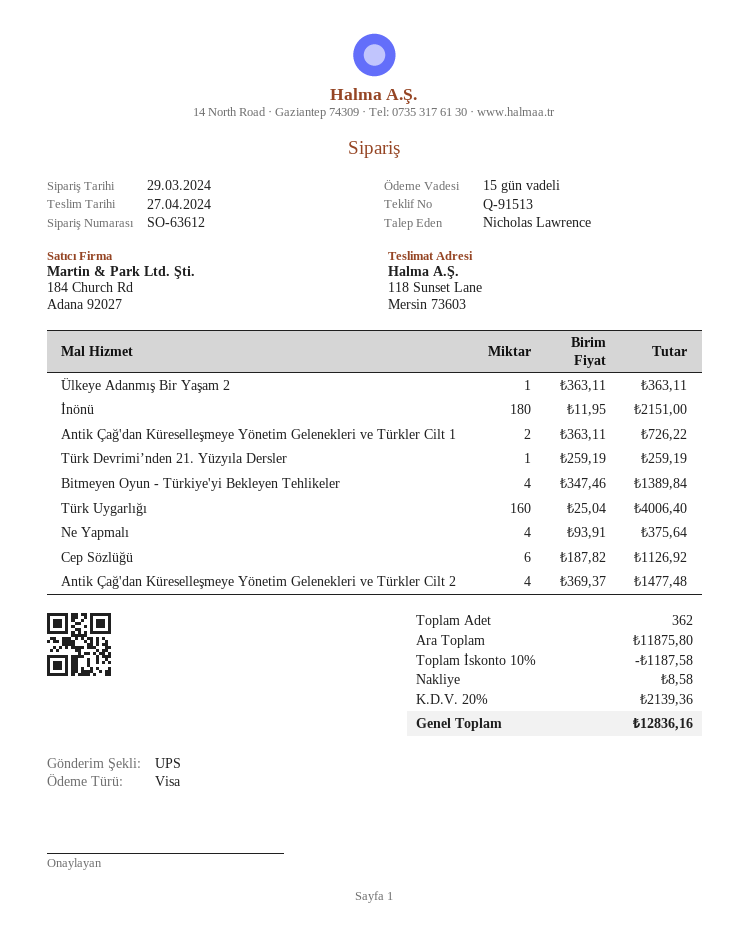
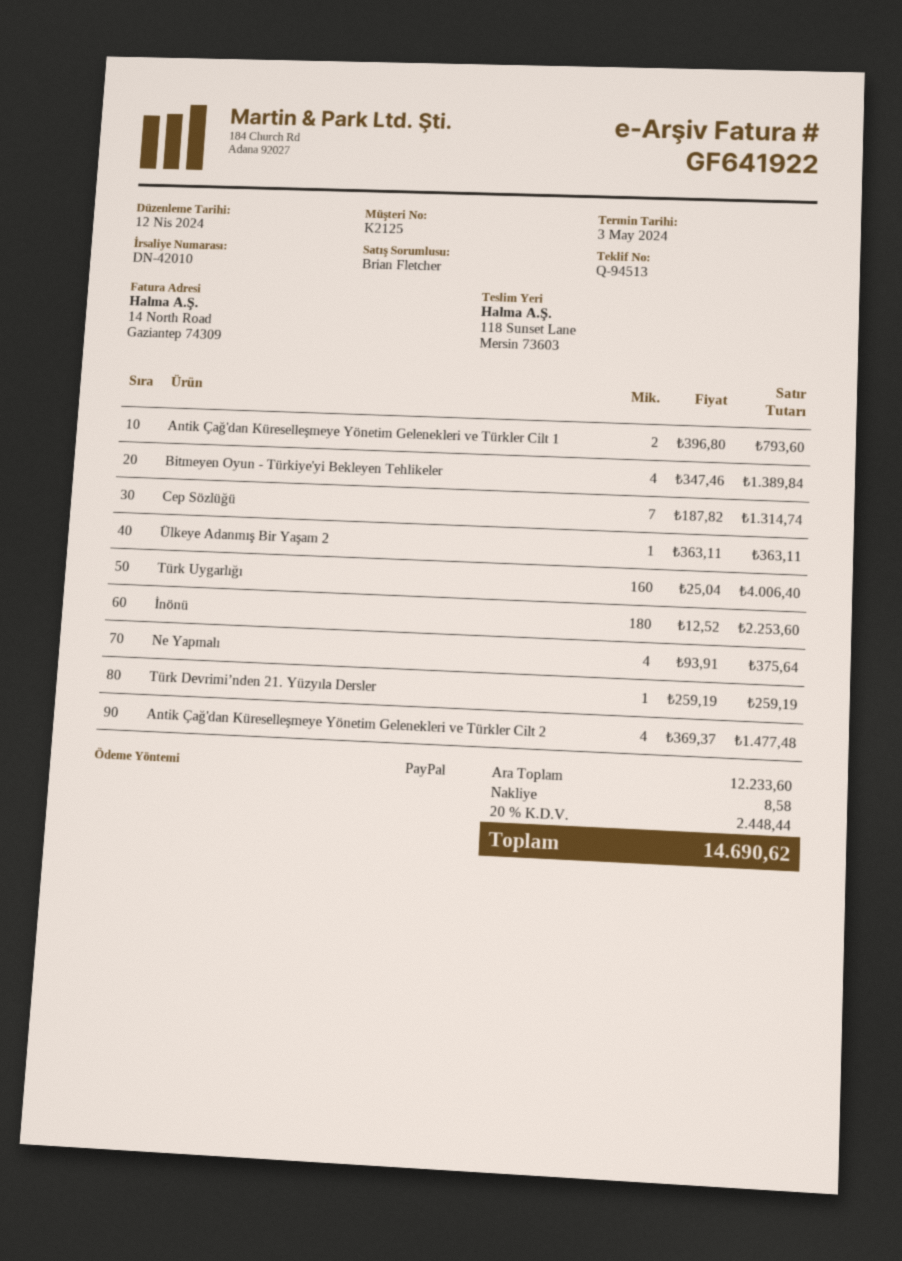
quote number: Q-91513 -> Q-94513
delivery date: 2024-04-27 -> 2024-05-03
payment method: Visa -> PayPal
İnönü: 180 x 11.95 = 2151.00 -> 180 x 12.52 = 2253.60
Antik Çağ'dan Küreselleşmeye Yönetim Gelenekleri ve Türkler Cilt 1: 2 x 363.11 = 726.22 -> 2 x 396.80 = 793.60
Cep Sözlüğü: 6 x 187.82 = 1126.92 -> 7 x 187.82 = 1314.74
subtotal: 11875.80 -> 12233.60
discount: 10% = 1187.58 -> none
tax: 20% = 2139.36 -> 20% = 2448.44
total: 12836.16 -> 14690.62

